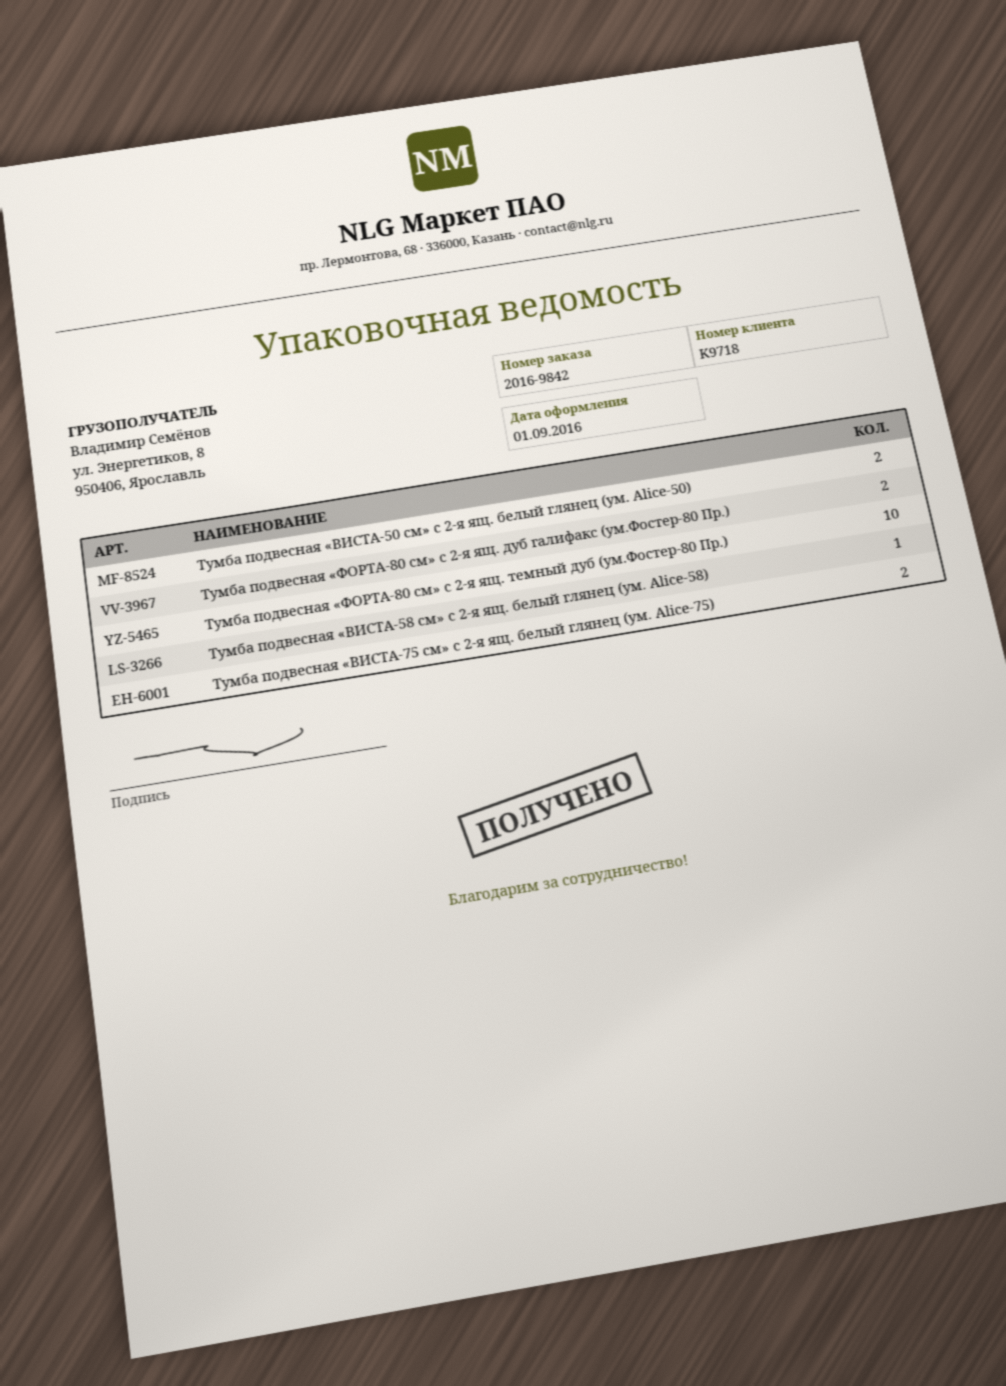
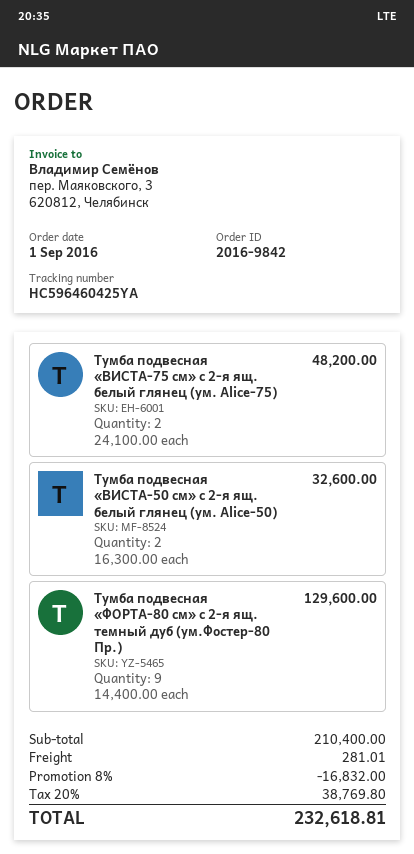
Тумба подвесная «ФОРТА-80 см» с 2-я ящ. дуб галифакс (ум.Фостер-80 Пр.): 2 -> none
Тумба подвесная «ФОРТА-80 см» с 2-я ящ. темный дуб (ум.Фостер-80 Пр.): 10 -> 9
Тумба подвесная «ВИСТА-58 см» с 2-я ящ. белый глянец (ум. Alice-58): 1 -> none

